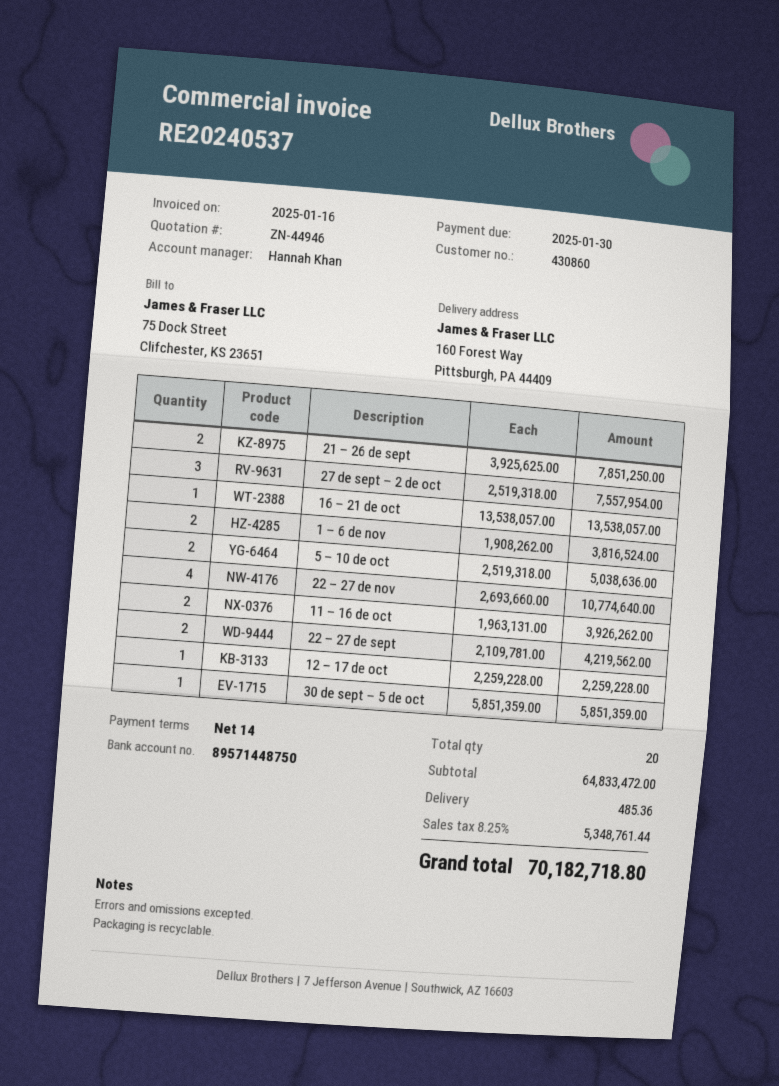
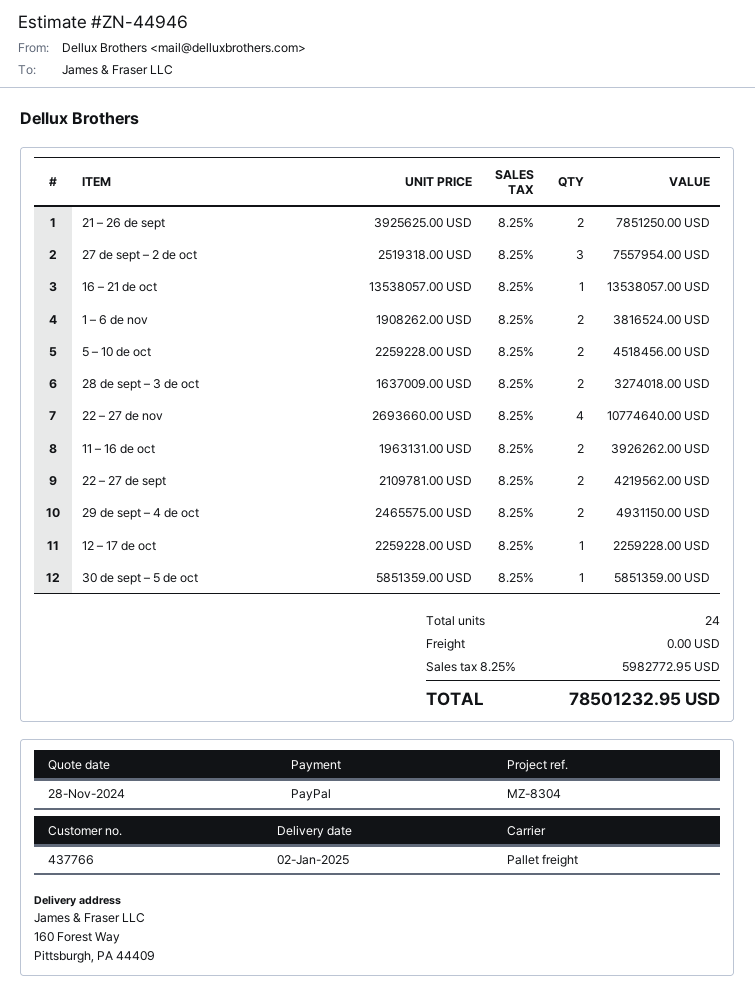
customer number: 430860 -> 437766
5 – 10 de oct: 2 x 2519318.00 = 5038636.00 -> 2 x 2259228.00 = 4518456.00
28 de sept – 3 de oct: none -> 2 x 1637009.00 = 3274018.00
29 de sept – 4 de oct: none -> 2 x 2465575.00 = 4931150.00
total quantity: 20 -> 24
shipping: 485.36 -> 0.00
tax: 8.25% = 5348761.44 -> 8.25% = 5982772.95
total: 70182718.80 -> 78501232.95

